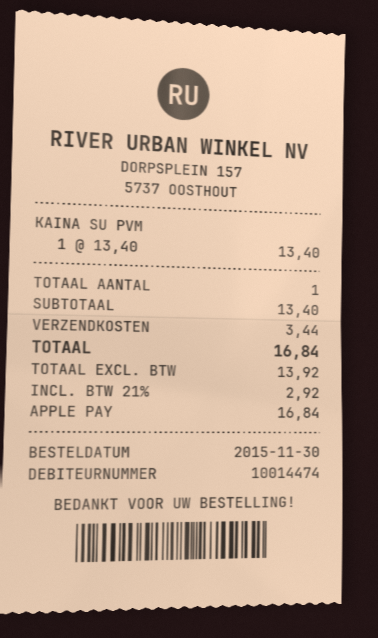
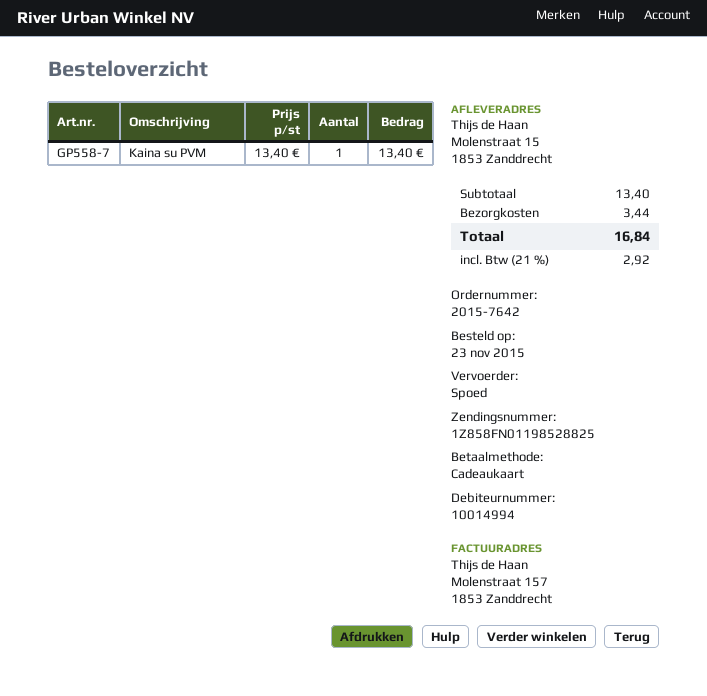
order date: 2015-11-30 -> 2015-11-23
customer number: 10014474 -> 10014994
payment method: Apple Pay -> gift card

